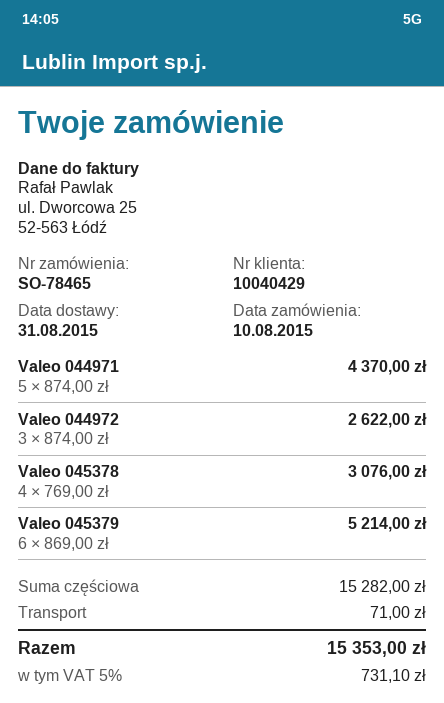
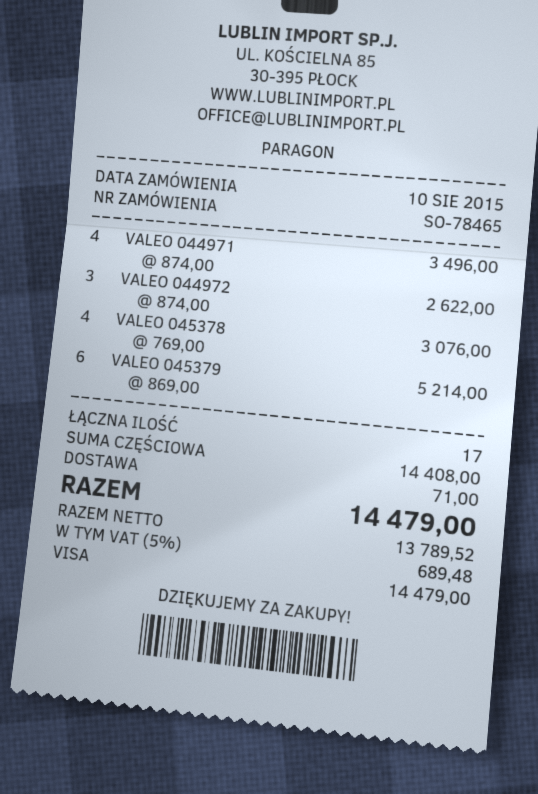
Valeo 044971: 5 x 874.00 = 4370.00 -> 4 x 874.00 = 3496.00
subtotal: 15282.00 -> 14408.00
tax: 5% = 731.10 -> 5% = 689.48
total: 15353.00 -> 14479.00

